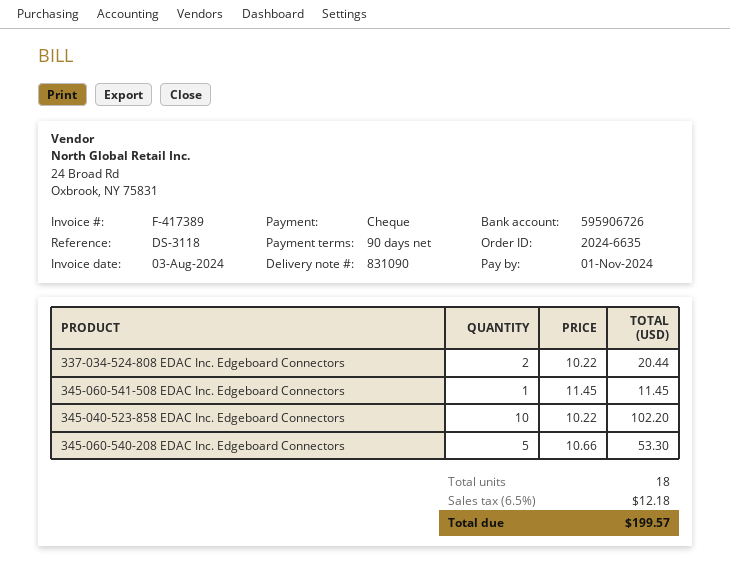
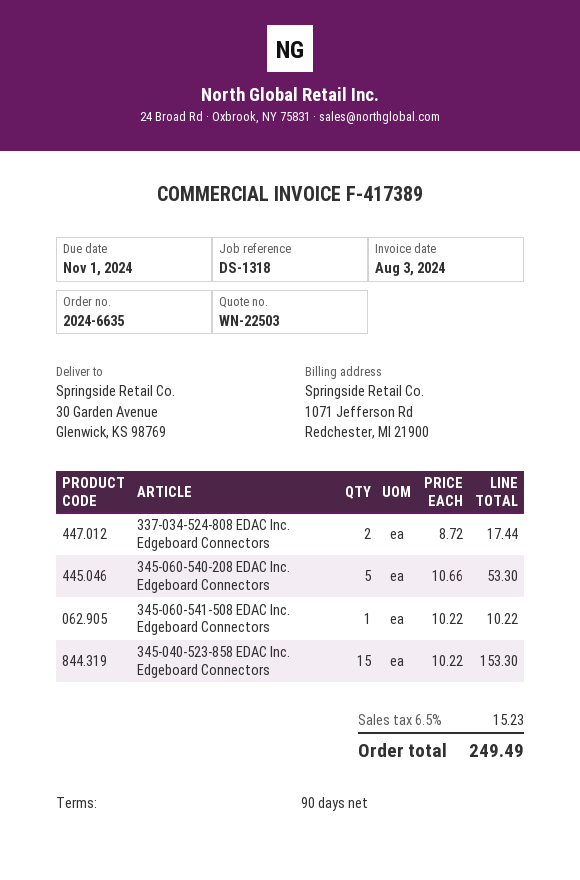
reference: DS-3118 -> DS-1318
337-034-524-808 EDAC Inc. Edgeboard Connectors: 2 x 10.22 = 20.44 -> 2 x 8.72 = 17.44
345-060-541-508 EDAC Inc. Edgeboard Connectors: 1 x 11.45 = 11.45 -> 1 x 10.22 = 10.22
345-040-523-858 EDAC Inc. Edgeboard Connectors: 10 x 10.22 = 102.20 -> 15 x 10.22 = 153.30
tax: 6.5% = 12.18 -> 6.5% = 15.23
total: 199.57 -> 249.49

